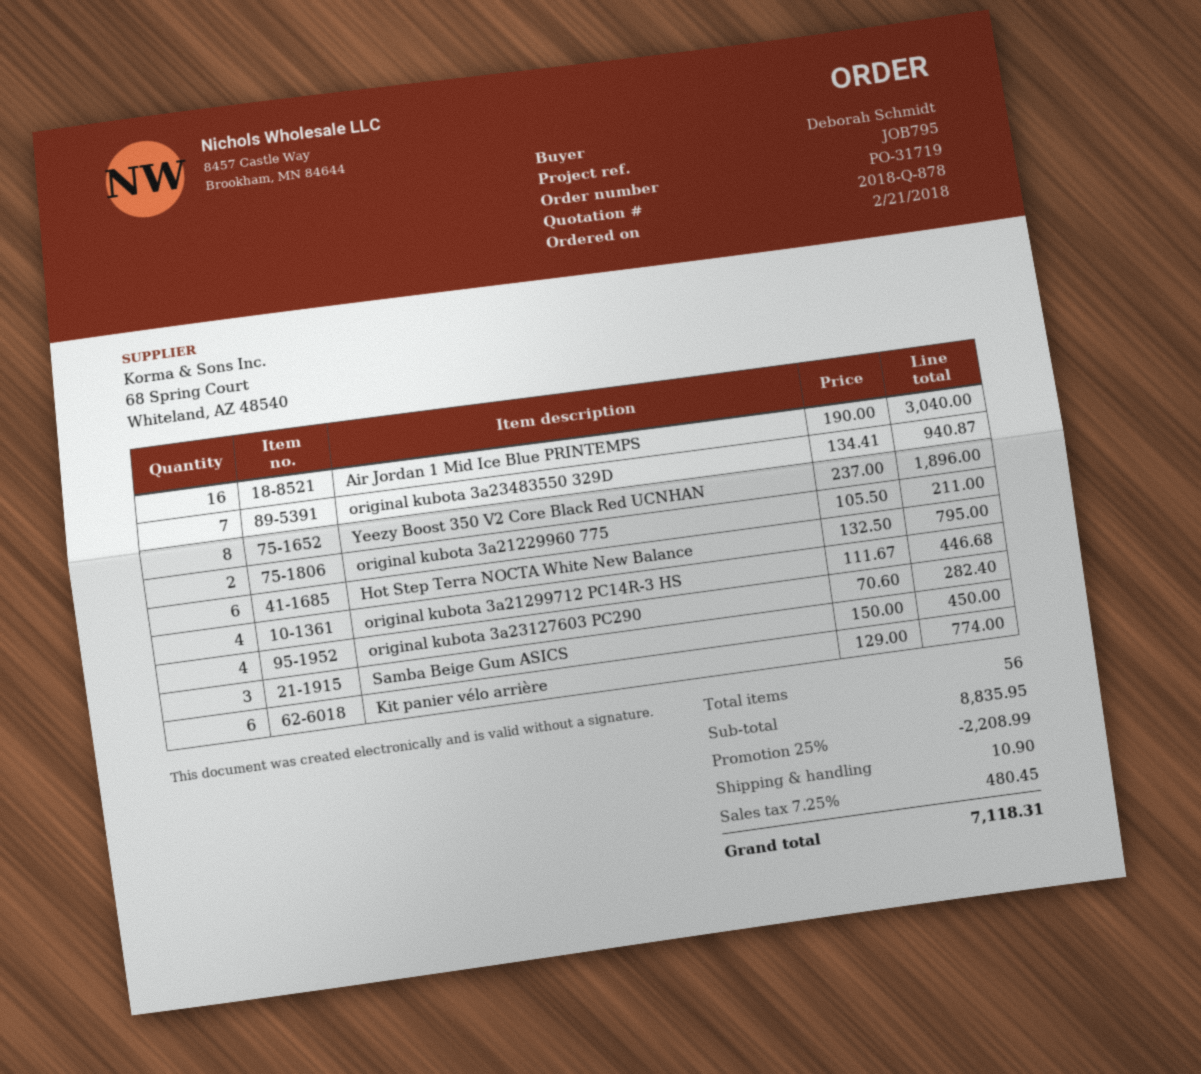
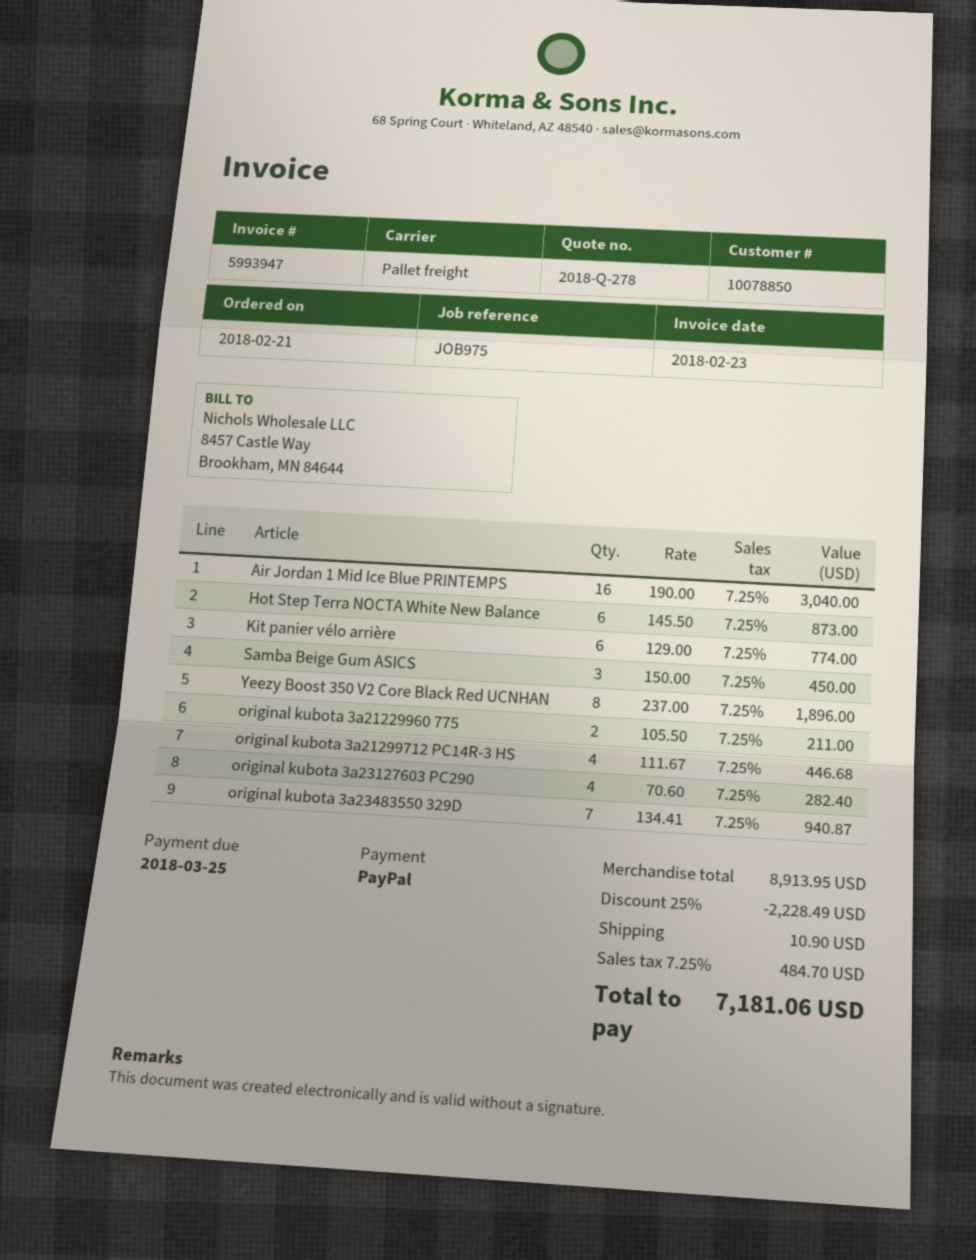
quote number: 2018-Q-878 -> 2018-Q-278
reference: JOB795 -> JOB975
Hot Step Terra NOCTA White New Balance: 6 x 132.50 = 795.00 -> 6 x 145.50 = 873.00
subtotal: 8835.95 -> 8913.95
discount: 25% = 2208.99 -> 25% = 2228.49
tax: 7.25% = 480.45 -> 7.25% = 484.70
total: 7118.31 -> 7181.06

